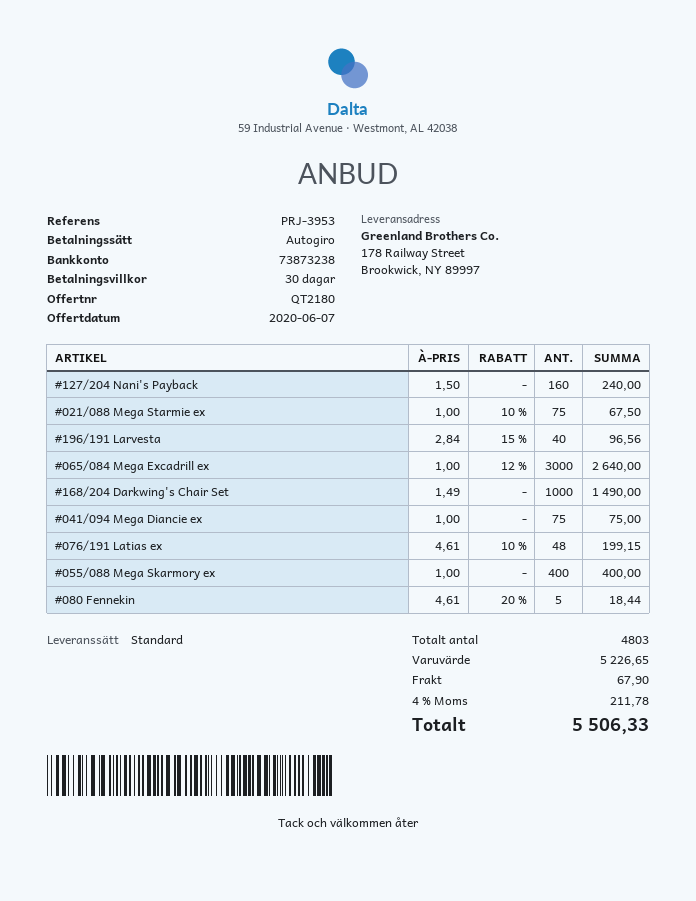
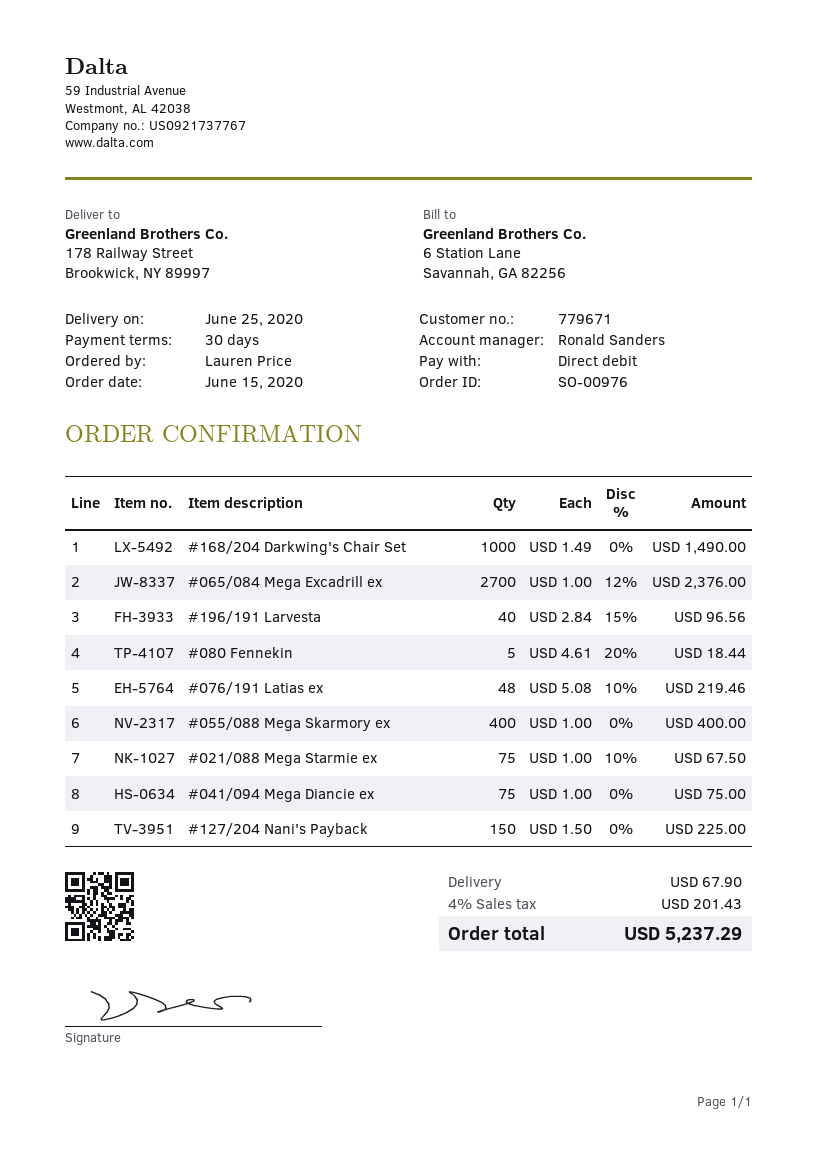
#127/204 Nani's Payback: 160 x 1.50 = 240.00 -> 150 x 1.50 = 225.00
#065/084 Mega Excadrill ex: 3000 x 1.00 - 12% = 2640.00 -> 2700 x 1.00 - 12% = 2376.00
#076/191 Latias ex: 48 x 4.61 - 10% = 199.15 -> 48 x 5.08 - 10% = 219.46
tax: 4% = 211.78 -> 4% = 201.43
total: 5506.33 -> 5237.29

